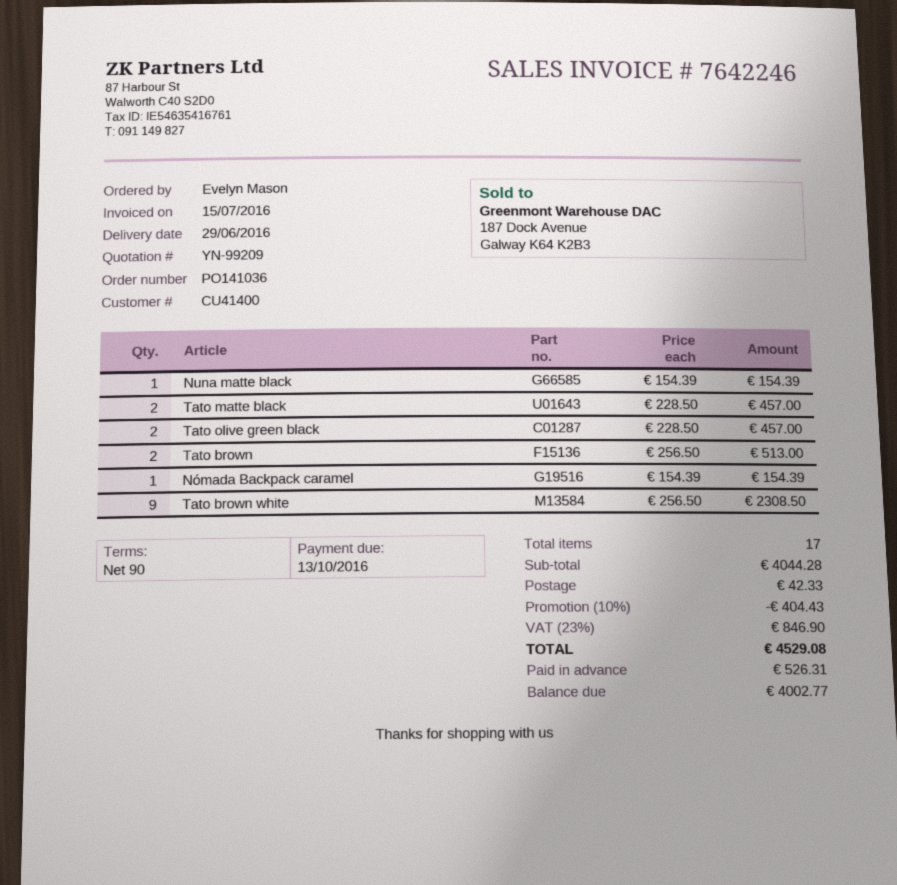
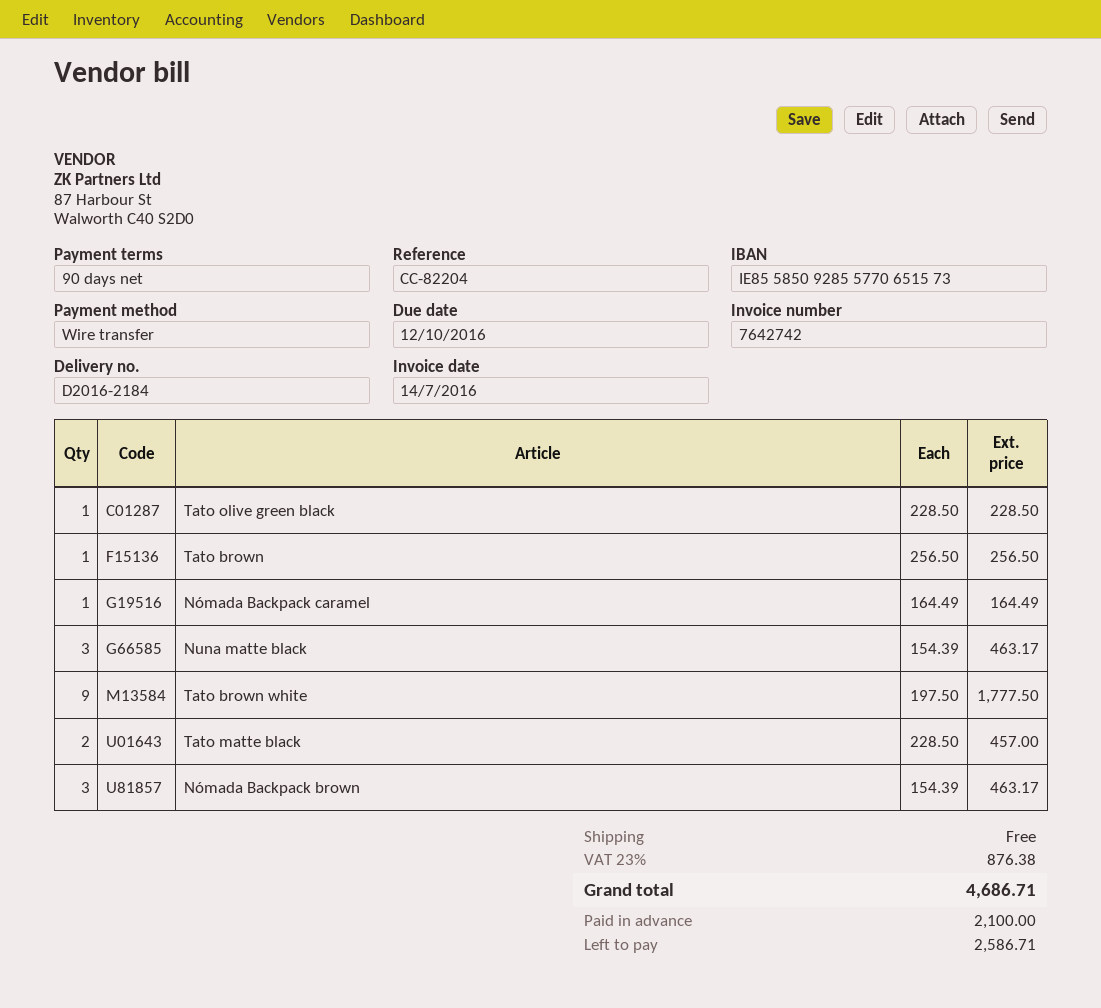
invoice number: 7642246 -> 7642742
invoice date: 2016-07-15 -> 2016-07-14
due date: 2016-10-13 -> 2016-10-12
Nuna matte black: 1 x 154.39 = 154.39 -> 3 x 154.39 = 463.17
Tato olive green black: 2 x 228.50 = 457.00 -> 1 x 228.50 = 228.50
Tato brown: 2 x 256.50 = 513.00 -> 1 x 256.50 = 256.50
Nómada Backpack caramel: 1 x 154.39 = 154.39 -> 1 x 164.49 = 164.49
Tato brown white: 9 x 256.50 = 2308.50 -> 9 x 197.50 = 1777.50
Nómada Backpack brown: none -> 3 x 154.39 = 463.17
discount: 10% = 404.43 -> none
shipping: 42.33 -> 0.00
tax: 23% = 846.90 -> 23% = 876.38
total: 4529.08 -> 4686.71
deposit: 526.31 -> 2100.00
balance: 4002.77 -> 2586.71

